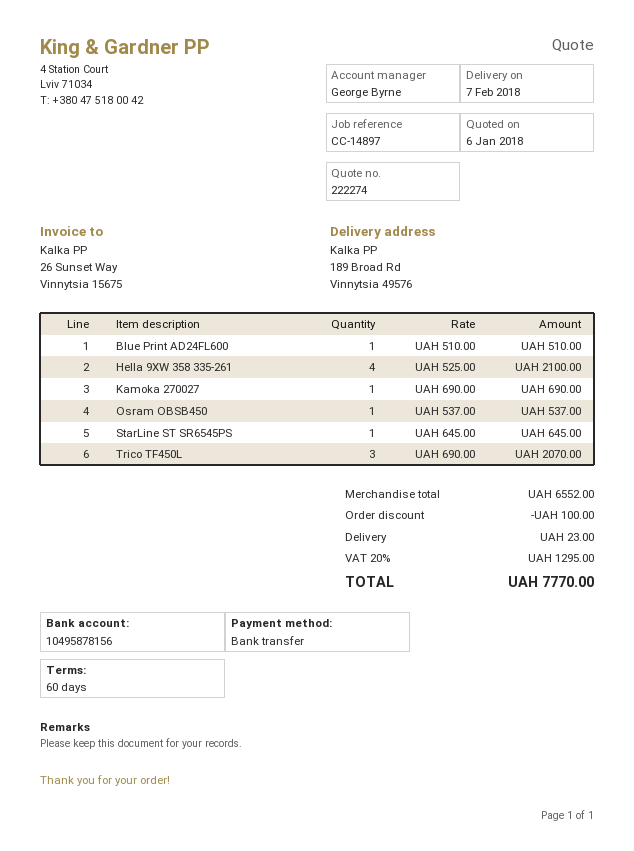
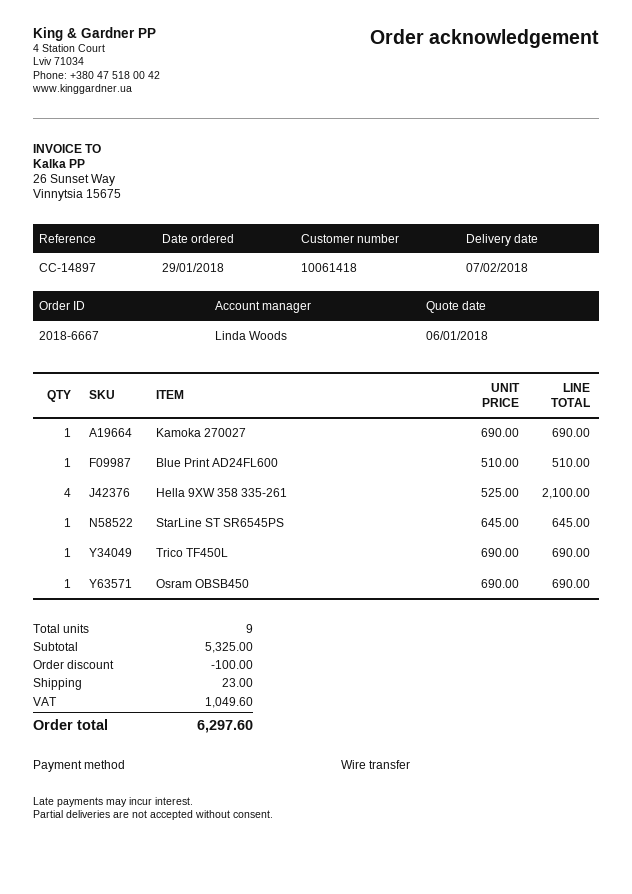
sales rep: George Byrne -> Linda Woods
Osram OBSB450: 1 x 537.00 = 537.00 -> 1 x 690.00 = 690.00
Trico TF450L: 3 x 690.00 = 2070.00 -> 1 x 690.00 = 690.00
subtotal: 6552.00 -> 5325.00
tax: 1295.00 -> 1049.60
total: 7770.00 -> 6297.60

